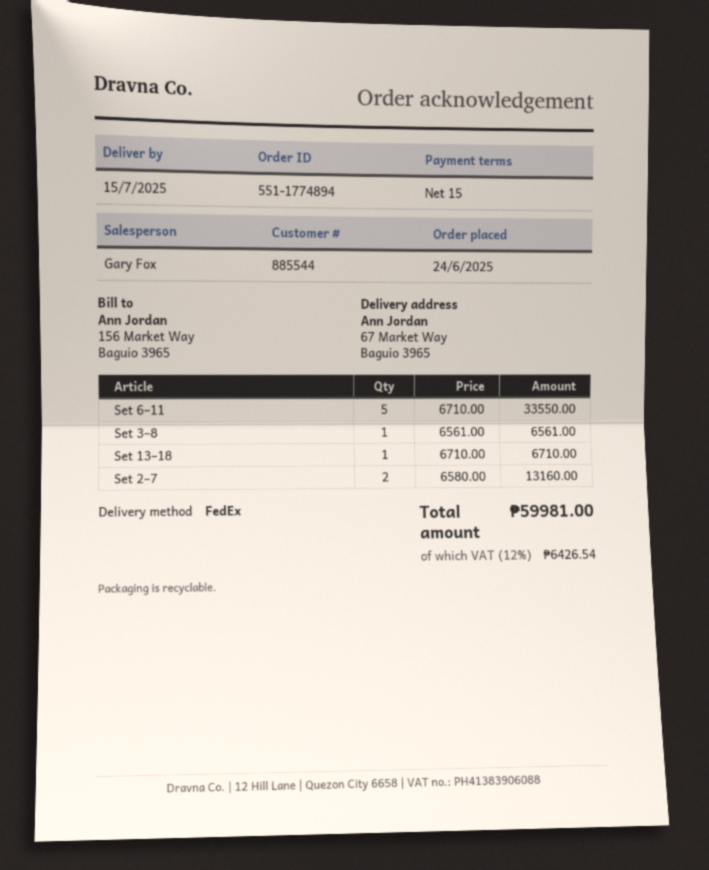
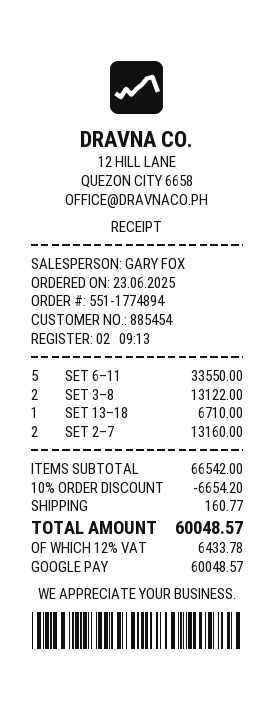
order date: 2025-06-24 -> 2025-06-23
customer number: 885544 -> 885454
Set 3–8: 1 for 6561.00 -> 2 for 13122.00
discount: none -> 10% = 6654.20
shipping: none -> 160.77
tax: 12% = 6426.54 -> 12% = 6433.78
total: 59981.00 -> 60048.57

